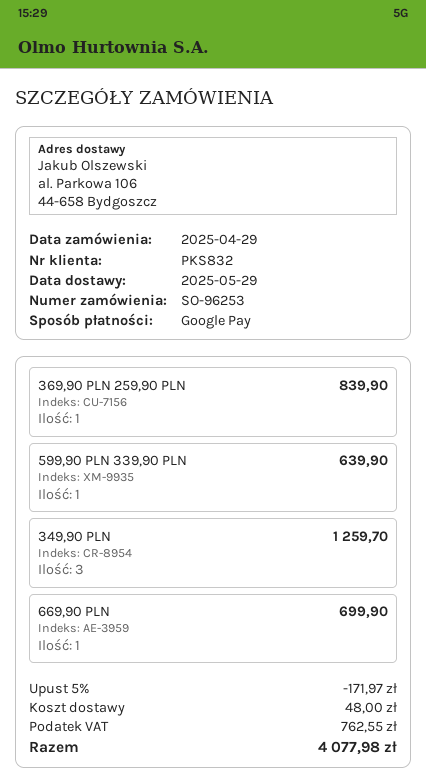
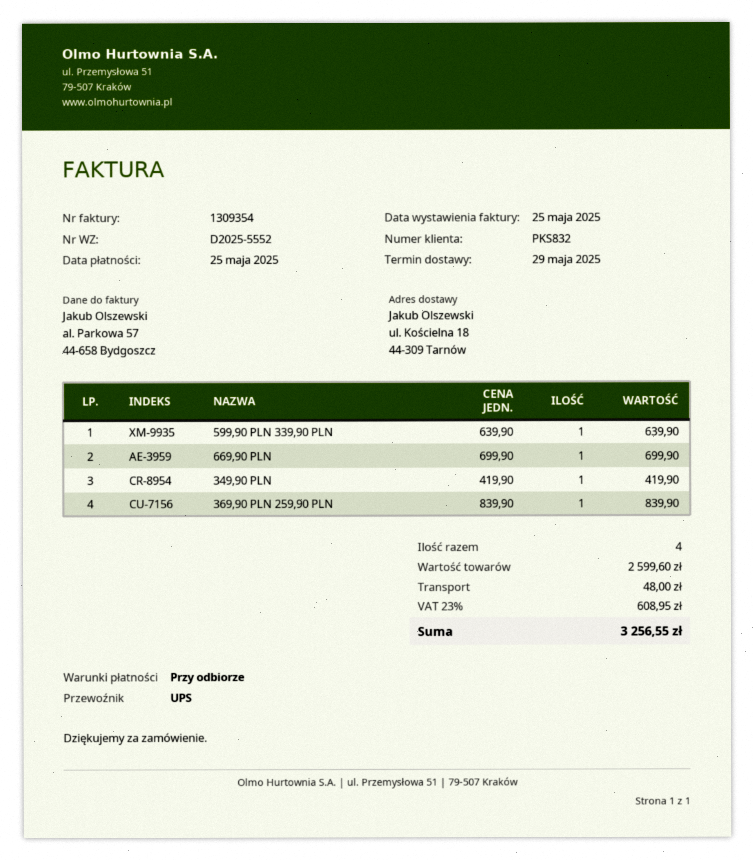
ship to: al. Parkowa 106, 44-658 Bydgoszcz -> ul. Kościelna 18, 44-309 Tarnów
349,90 PLN: 3 for 1259.70 -> 1 for 419.90
discount: 5% = 171.97 -> none
tax: 762.55 -> 608.95
total: 4077.98 -> 3256.55

